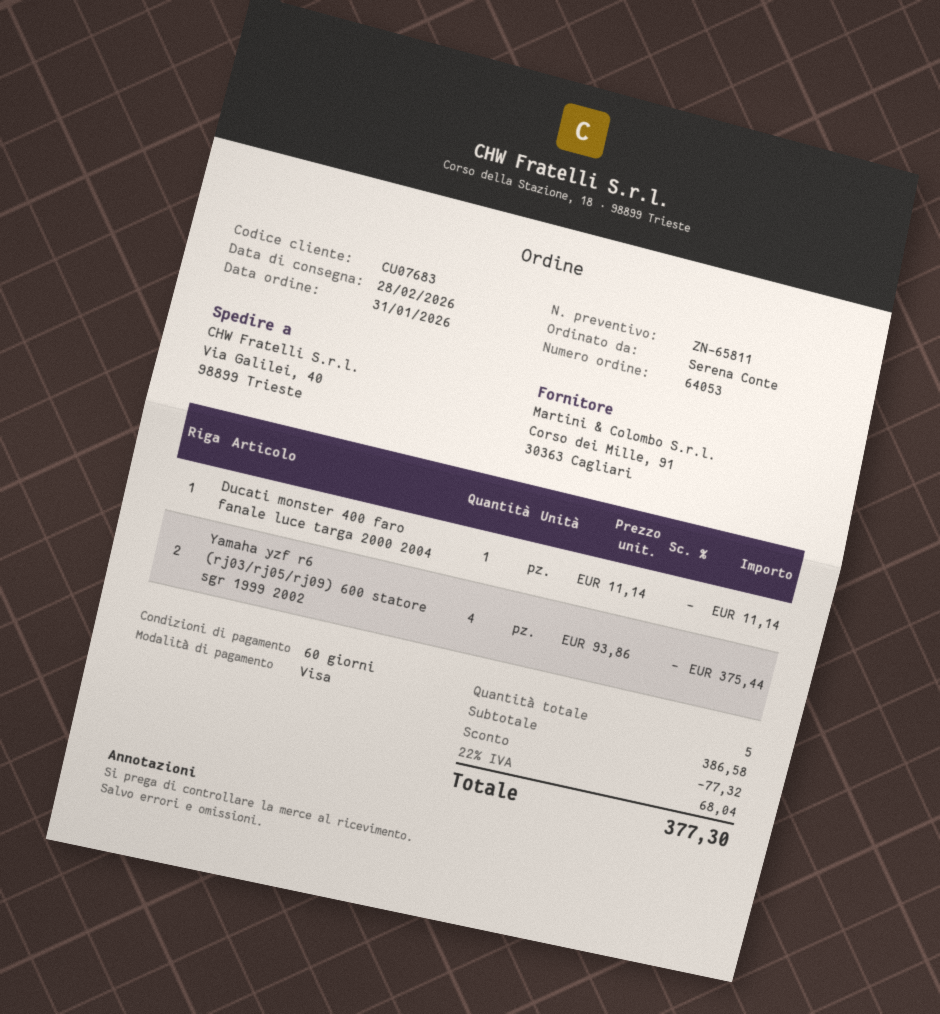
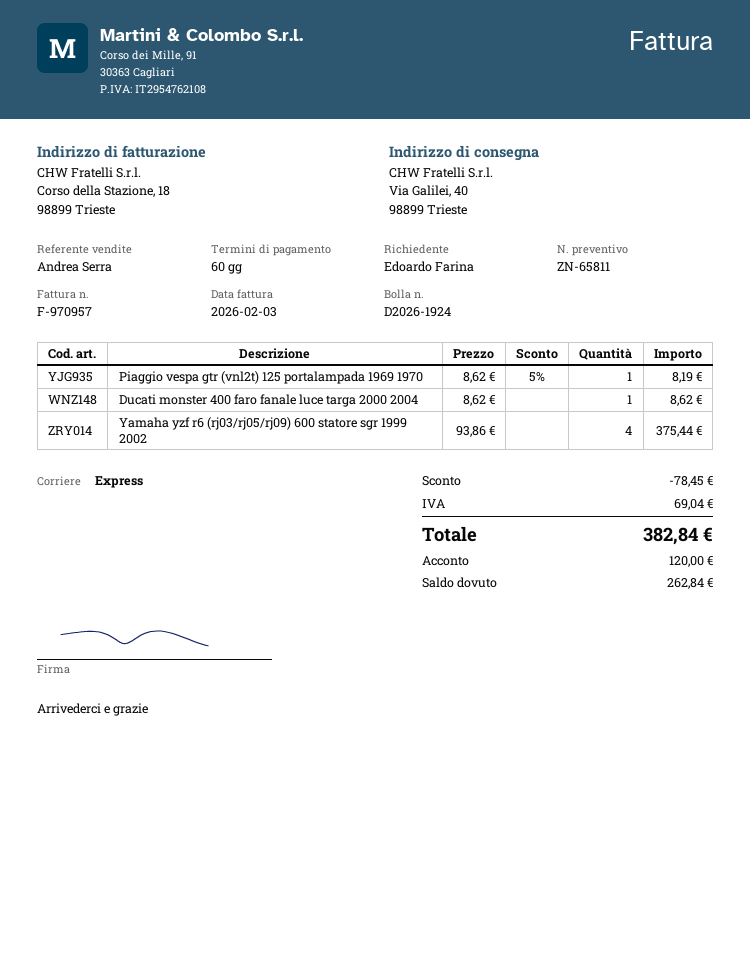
ordered by: Serena Conte -> Edoardo Farina
Ducati monster 400 faro fanale luce targa 2000 2004: 1 x 11.14 = 11.14 -> 1 x 8.62 = 8.62
Piaggio vespa gtr (vnl2t) 125 portalampada 1969 1970: none -> 1 x 8.62 - 5% = 8.19
discount: 77.32 -> 78.45
tax: 68.04 -> 69.04
total: 377.30 -> 382.84

